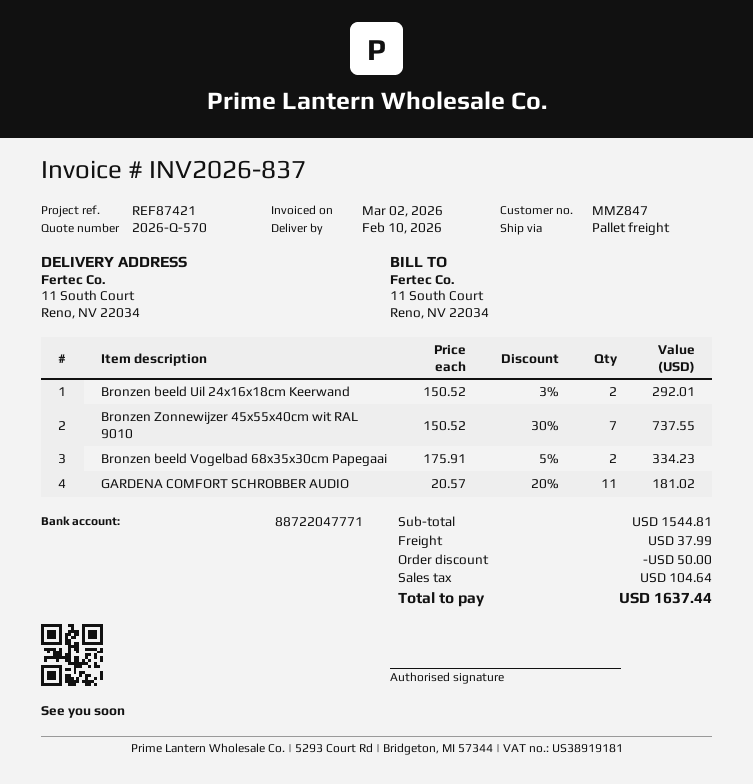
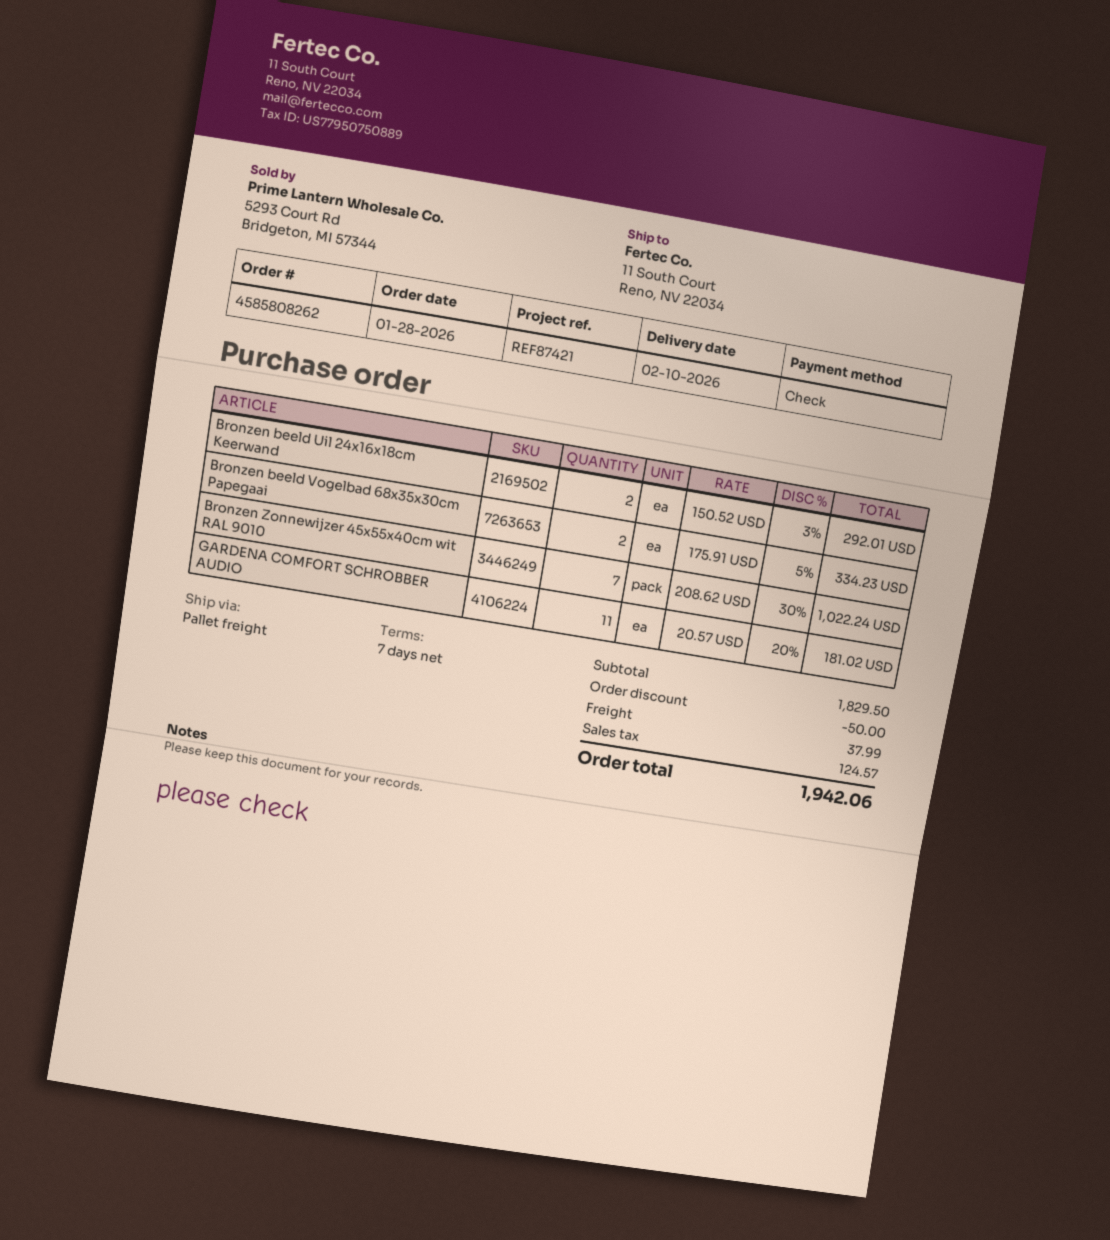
Bronzen Zonnewijzer 45x55x40cm wit RAL 9010: 7 x 150.52 - 30% = 737.55 -> 7 x 208.62 - 30% = 1022.24
subtotal: 1544.81 -> 1829.50
tax: 104.64 -> 124.57
total: 1637.44 -> 1942.06

